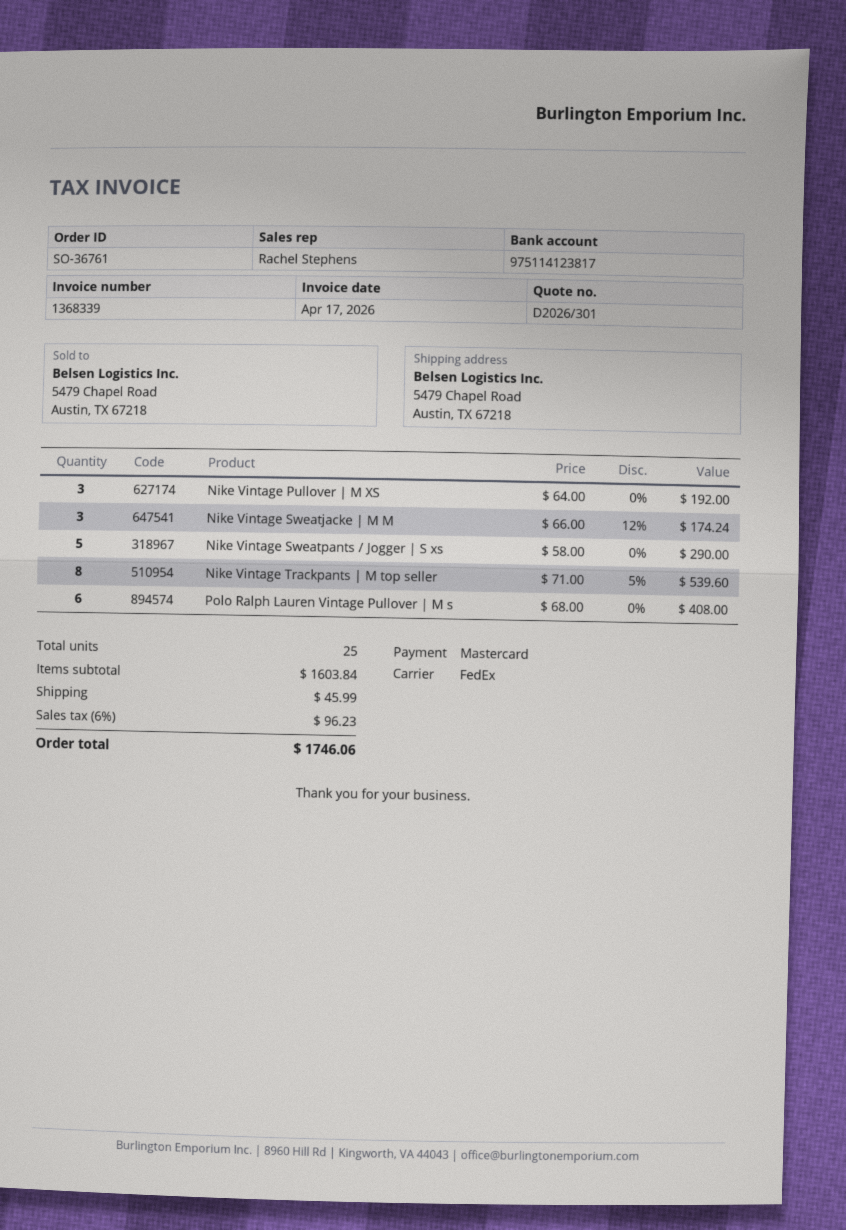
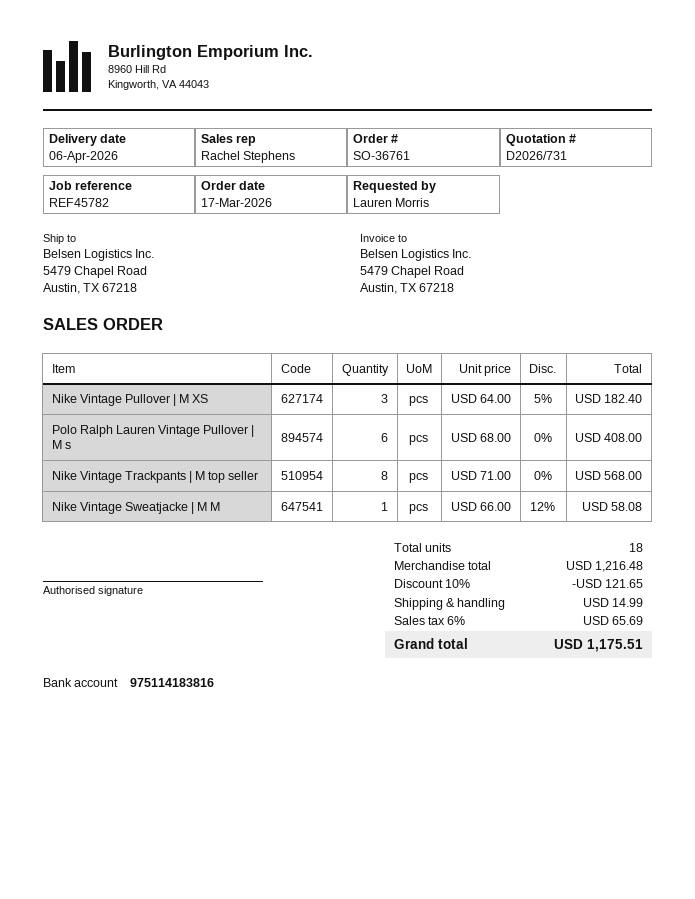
quote number: D2026/301 -> D2026/731
bank account: 975114123817 -> 975114183816
Nike Vintage Pullover | M XS: 3 x 64.00 = 192.00 -> 3 x 64.00 - 5% = 182.40
Nike Vintage Sweatjacke | M M: 3 x 66.00 - 12% = 174.24 -> 1 x 66.00 - 12% = 58.08
Nike Vintage Sweatpants / Jogger | S xs: 5 x 58.00 = 290.00 -> none
Nike Vintage Trackpants | M top seller: 8 x 71.00 - 5% = 539.60 -> 8 x 71.00 = 568.00
total quantity: 25 -> 18
subtotal: 1603.84 -> 1216.48
discount: none -> 10% = 121.65
shipping: 45.99 -> 14.99
tax: 6% = 96.23 -> 6% = 65.69
total: 1746.06 -> 1175.51

